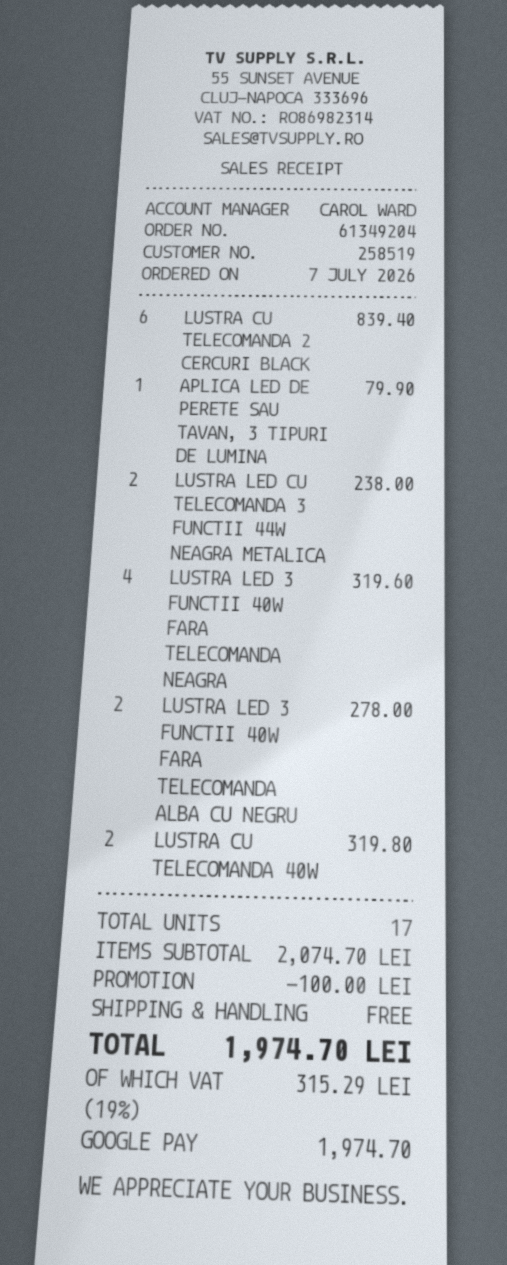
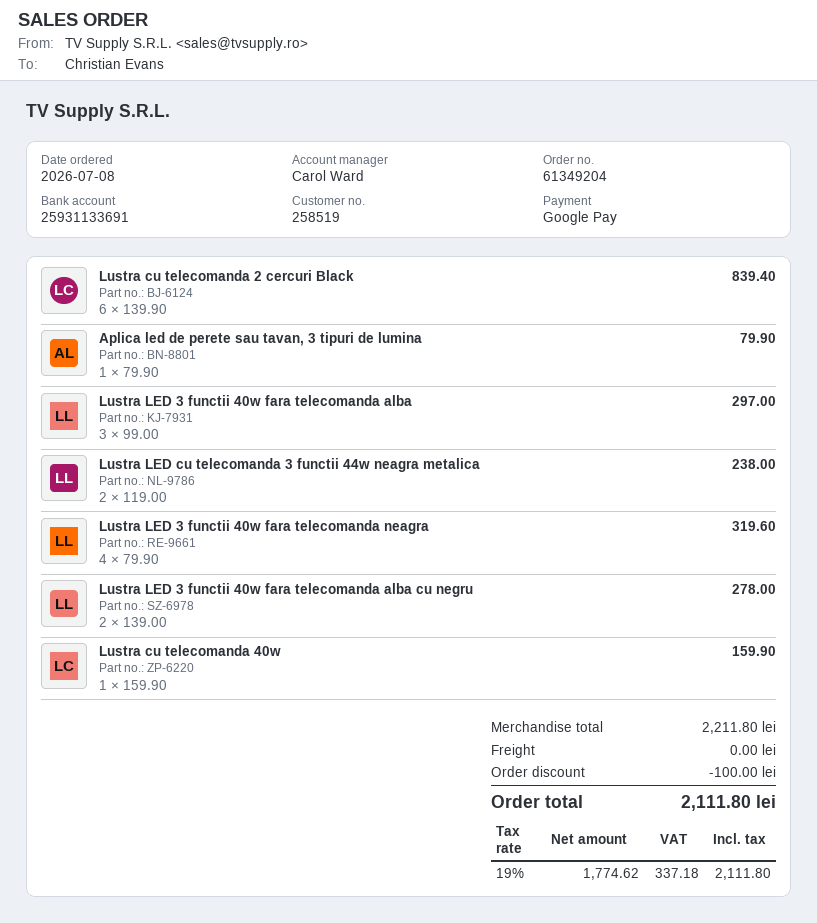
order date: 2026-07-07 -> 2026-07-08
LUSTRA CU TELECOMANDA 40W: 2 for 319.80 -> 1 for 159.90
Lustra LED 3 functii 40w fara telecomanda alba: none -> 3 for 297.00
subtotal: 2074.70 -> 2211.80
tax: 19% = 315.29 -> 19% = 337.18
total: 1974.70 -> 2111.80

